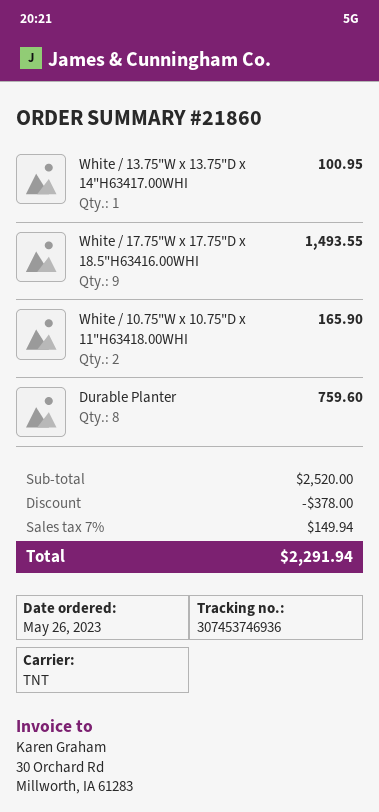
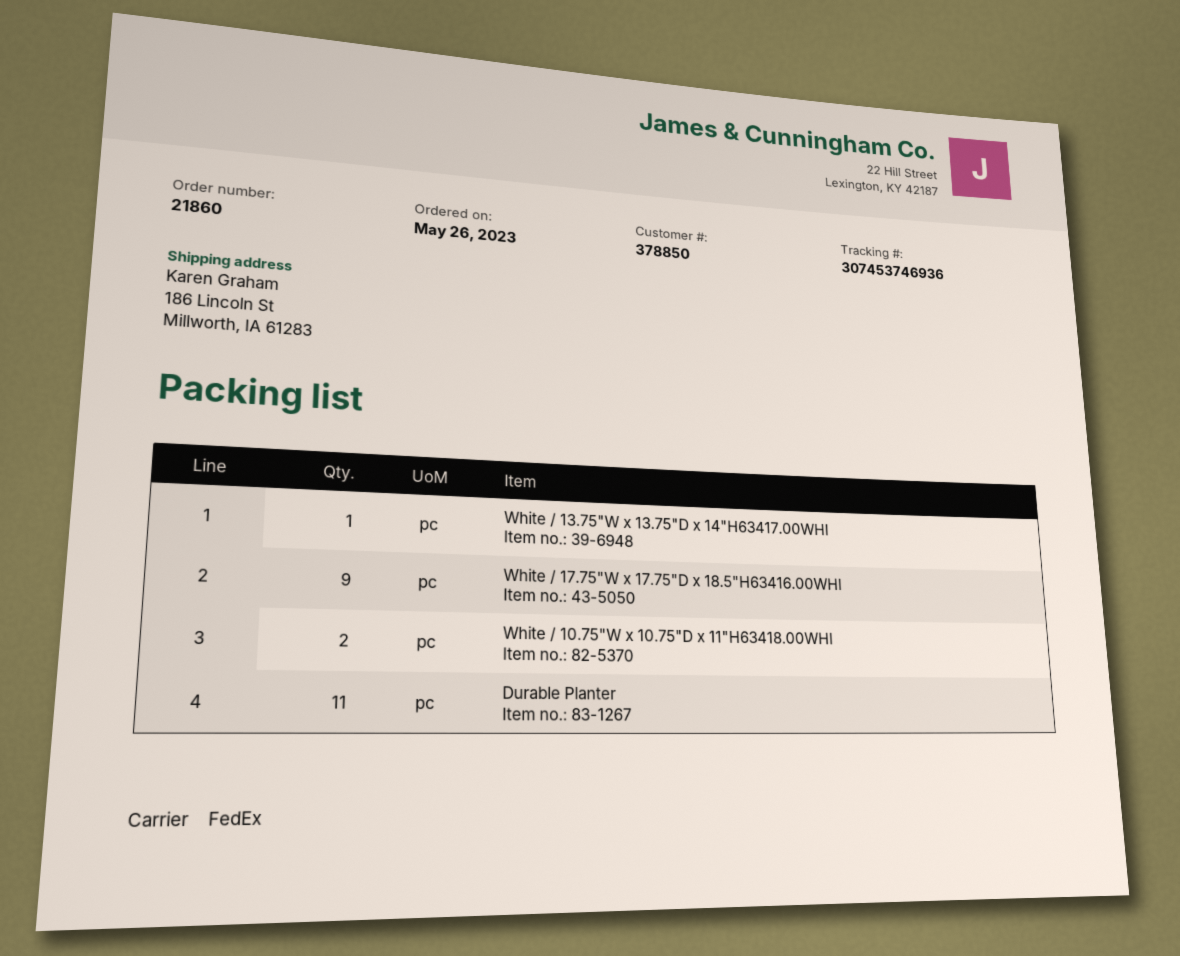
shipping method: TNT -> FedEx
Durable Planter: 8 -> 11

